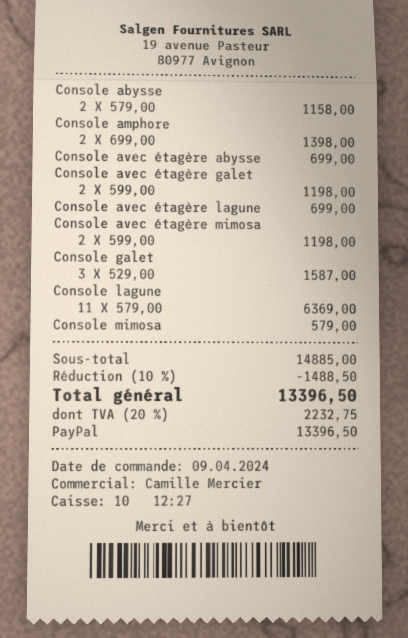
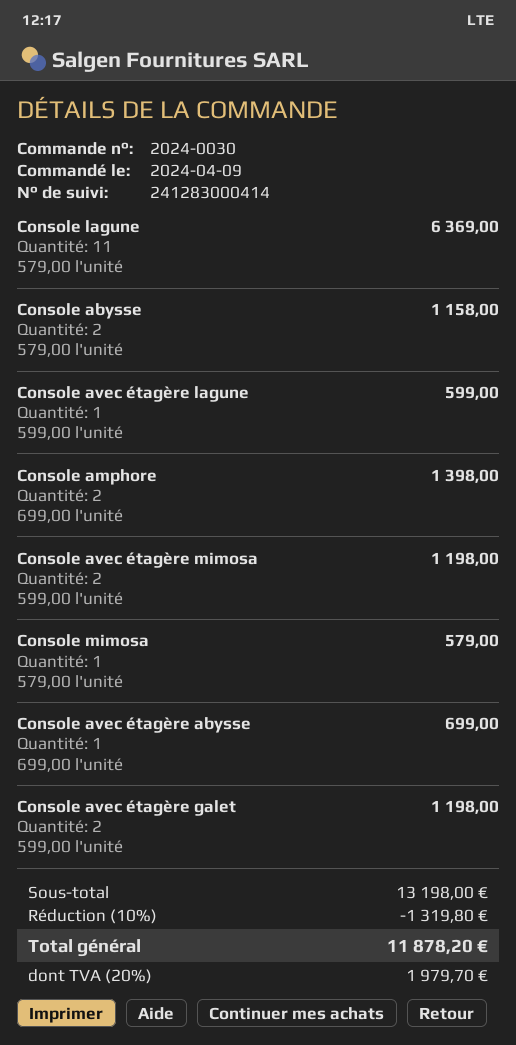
Console avec étagère lagune: 1 x 699.00 = 699.00 -> 1 x 599.00 = 599.00
Console galet: 3 x 529.00 = 1587.00 -> none
subtotal: 14885.00 -> 13198.00
discount: 10% = 1488.50 -> 10% = 1319.80
tax: 20% = 2232.75 -> 20% = 1979.70
total: 13396.50 -> 11878.20

